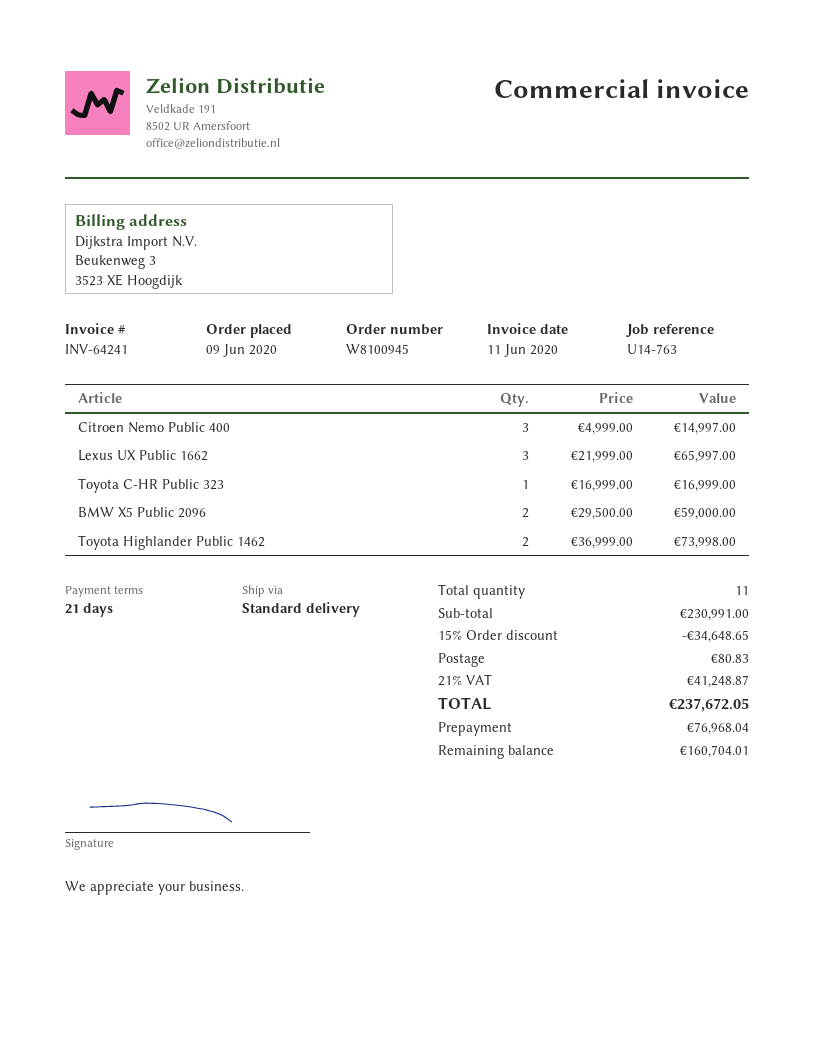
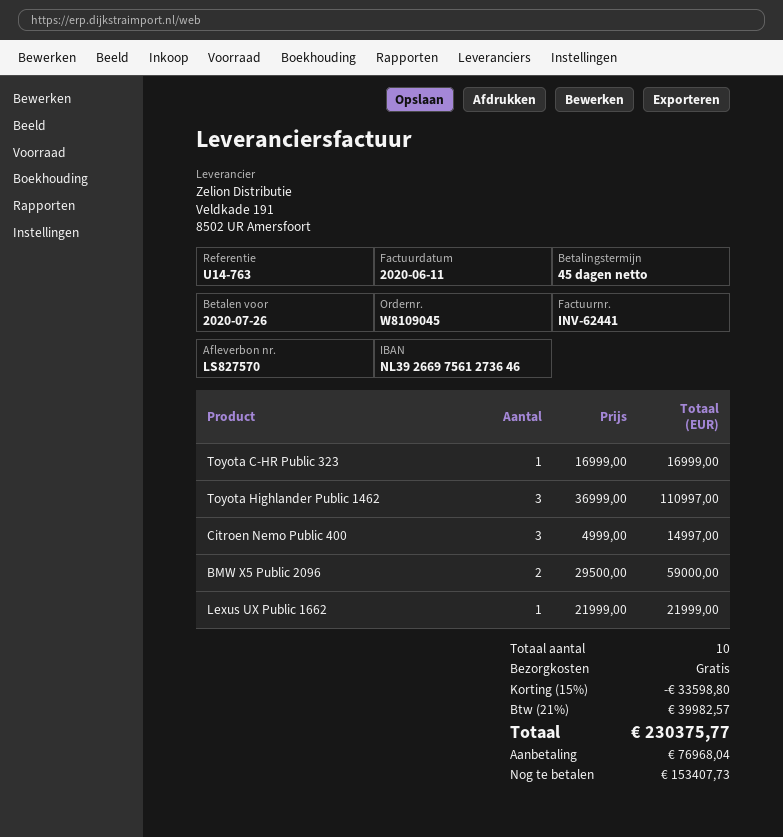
order number: W8100945 -> W8109045
invoice number: INV-64241 -> INV-62441
payment terms: 21 days -> 45 days
Lexus UX Public 1662: 3 x 21999.00 = 65997.00 -> 1 x 21999.00 = 21999.00
Toyota Highlander Public 1462: 2 x 36999.00 = 73998.00 -> 3 x 36999.00 = 110997.00
total quantity: 11 -> 10
discount: 15% = 34648.65 -> 15% = 33598.80
shipping: 80.83 -> 0.00
tax: 21% = 41248.87 -> 21% = 39982.57
total: 237672.05 -> 230375.77
balance: 160704.01 -> 153407.73

